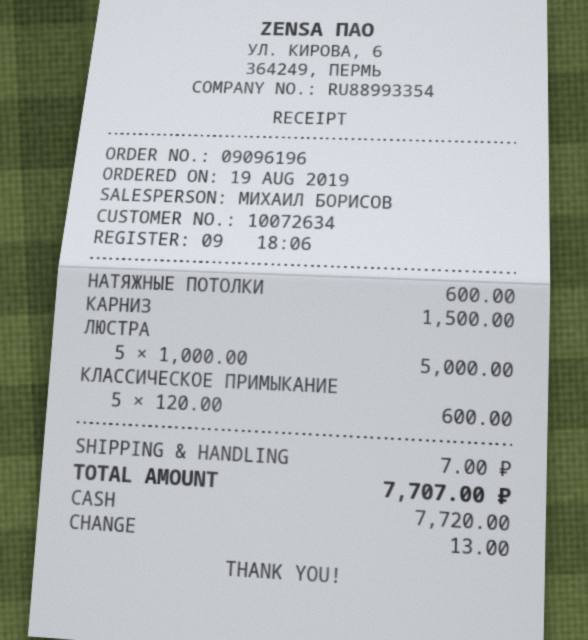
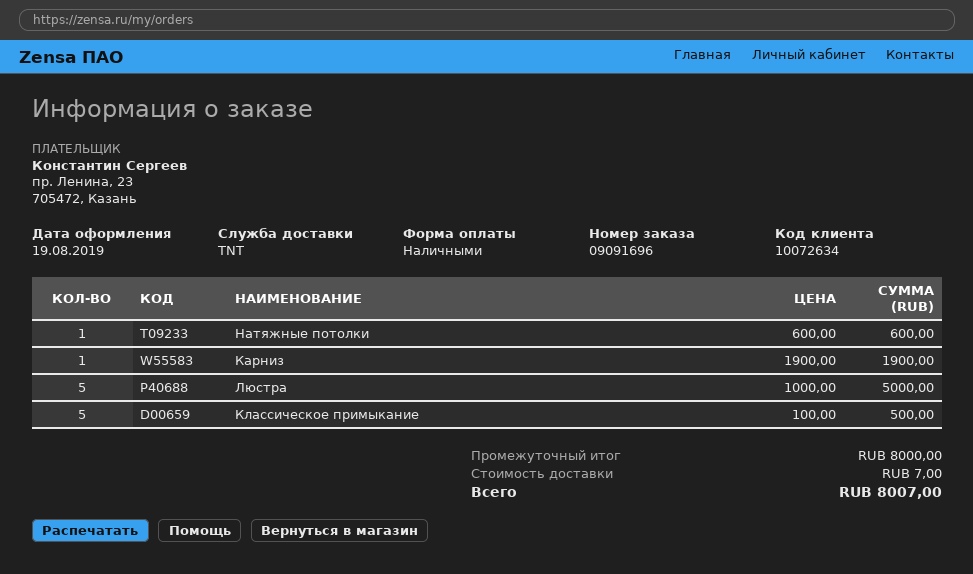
order number: 09096196 -> 09091696
КАРНИЗ: 1 x 1500.00 = 1500.00 -> 1 x 1900.00 = 1900.00
КЛАССИЧЕСКОЕ ПРИМЫКАНИЕ: 5 x 120.00 = 600.00 -> 5 x 100.00 = 500.00
total: 7707.00 -> 8007.00

